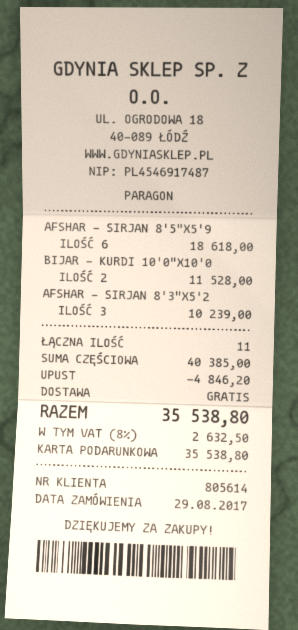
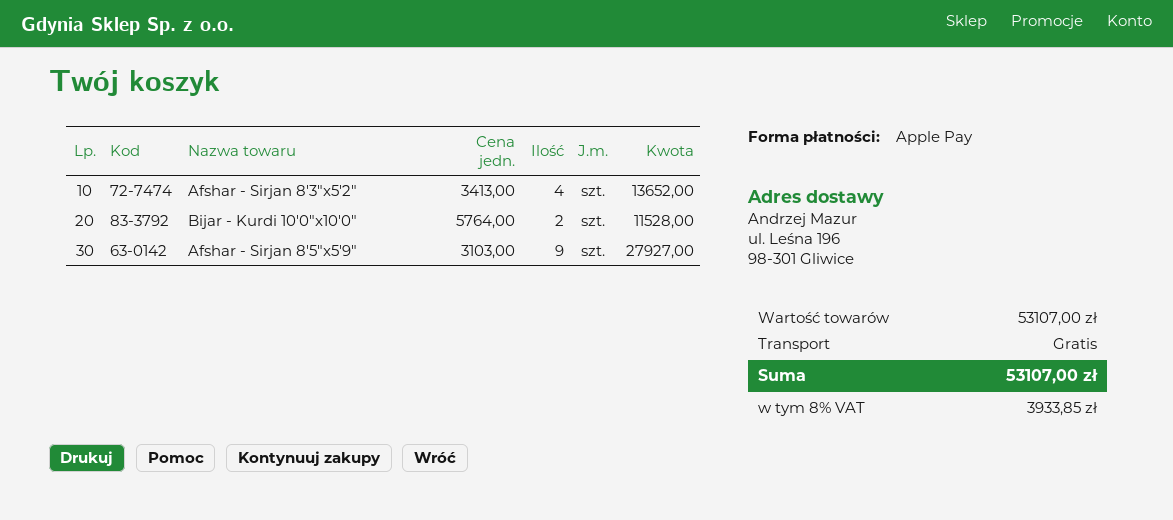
payment method: gift card -> Apple Pay
AFSHAR - SIRJAN 8'5"X5'9: 6 for 18618.00 -> 9 for 27927.00
AFSHAR - SIRJAN 8'3"X5'2: 3 for 10239.00 -> 4 for 13652.00
subtotal: 40385.00 -> 53107.00
discount: 4846.20 -> none
tax: 8% = 2632.50 -> 8% = 3933.85
total: 35538.80 -> 53107.00

